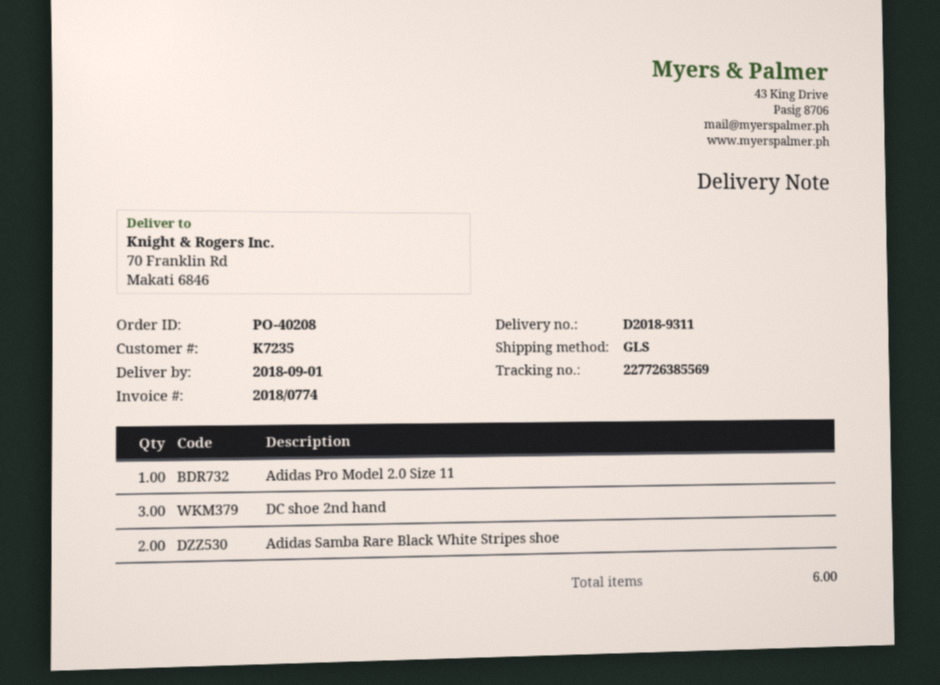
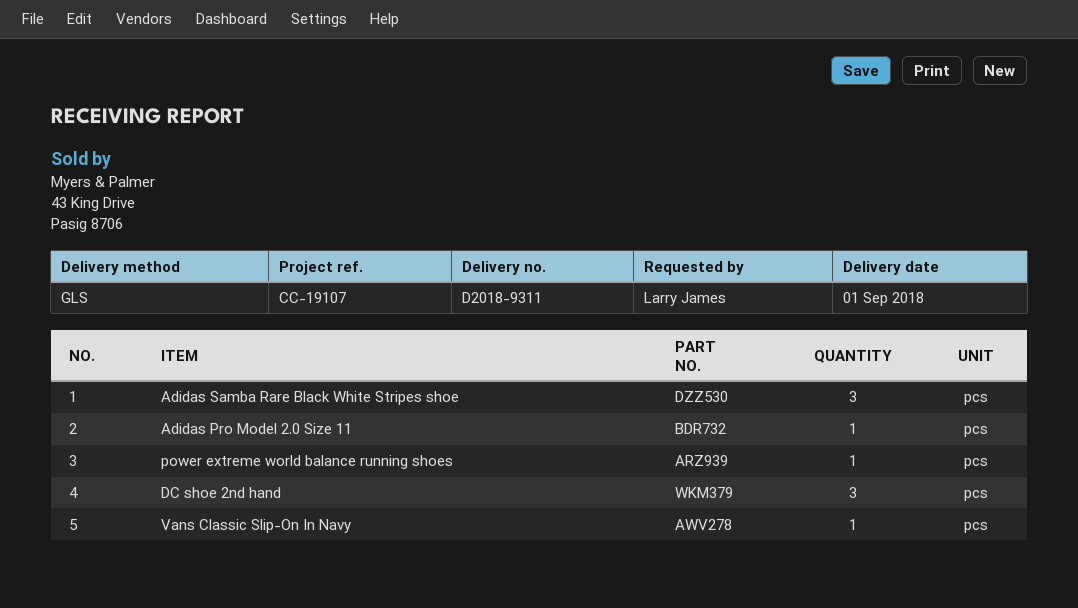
Adidas Samba Rare Black White Stripes shoe: 2 -> 3
power extreme world balance running shoes: none -> 1
Vans Classic Slip-On In Navy: none -> 1

